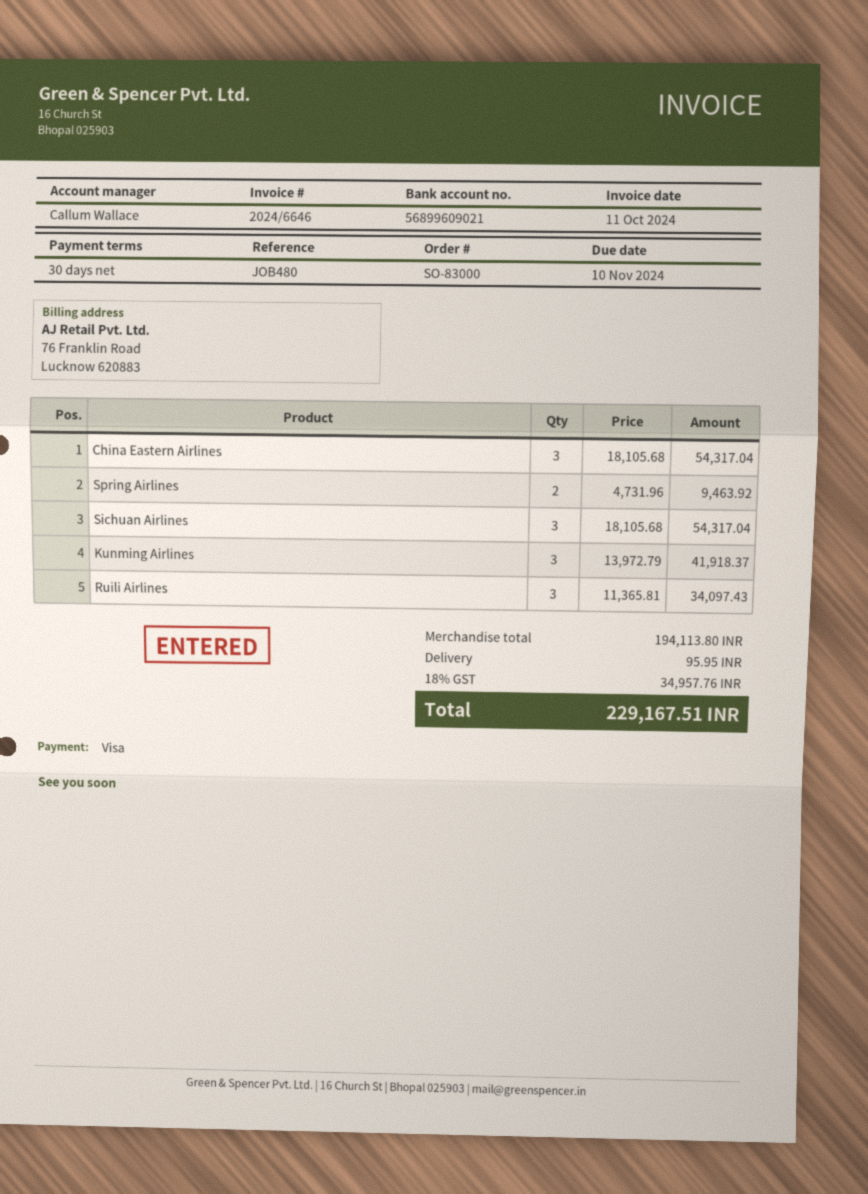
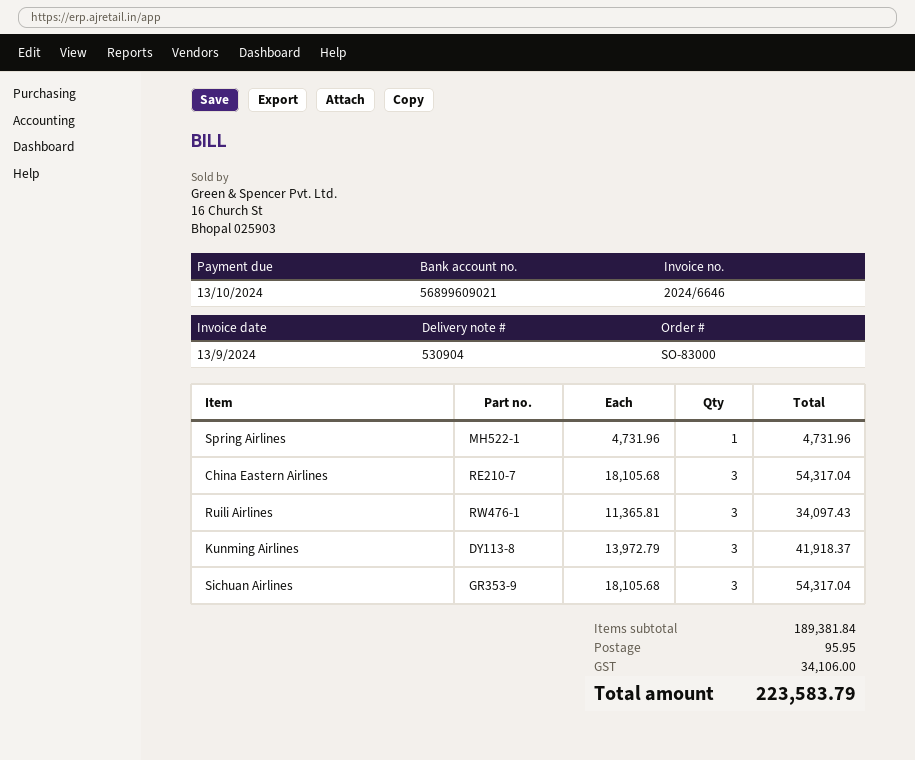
invoice date: 2024-10-11 -> 2024-09-13
due date: 2024-11-10 -> 2024-10-13
Spring Airlines: 2 x 4731.96 = 9463.92 -> 1 x 4731.96 = 4731.96
subtotal: 194113.80 -> 189381.84
tax: 34957.76 -> 34106.00
total: 229167.51 -> 223583.79

